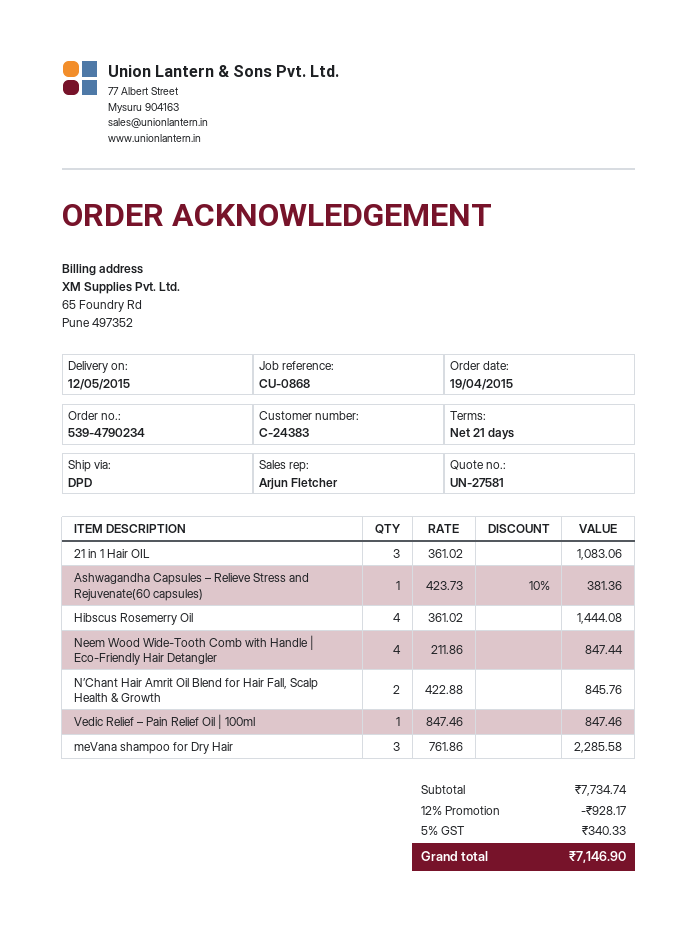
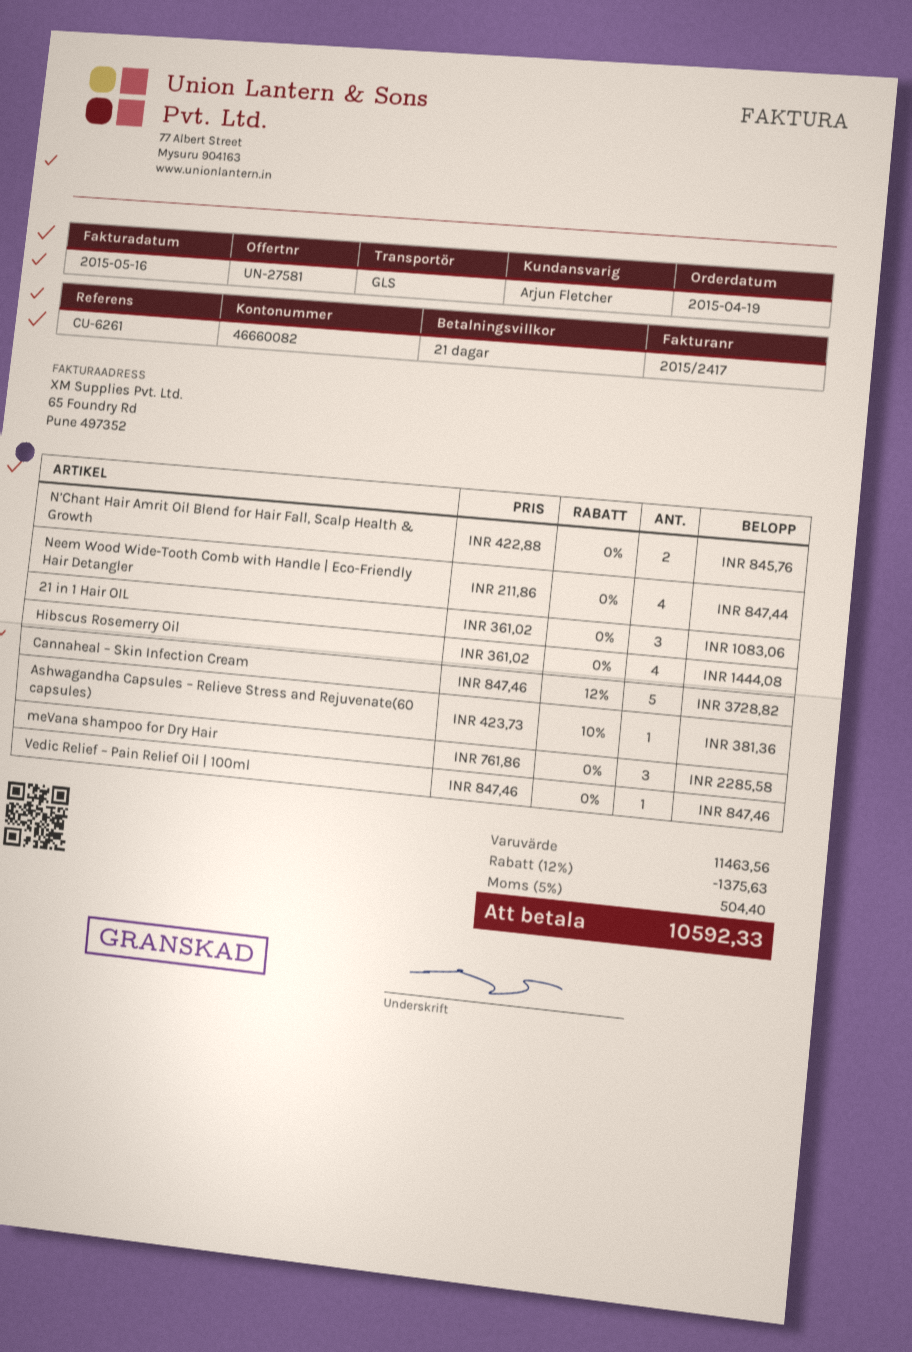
reference: CU-0868 -> CU-6261
shipping method: DPD -> GLS
Cannaheal – Skin Infection Cream: none -> 5 x 847.46 - 12% = 3728.82
subtotal: 7734.74 -> 11463.56
discount: 12% = 928.17 -> 12% = 1375.63
tax: 5% = 340.33 -> 5% = 504.40
total: 7146.90 -> 10592.33

